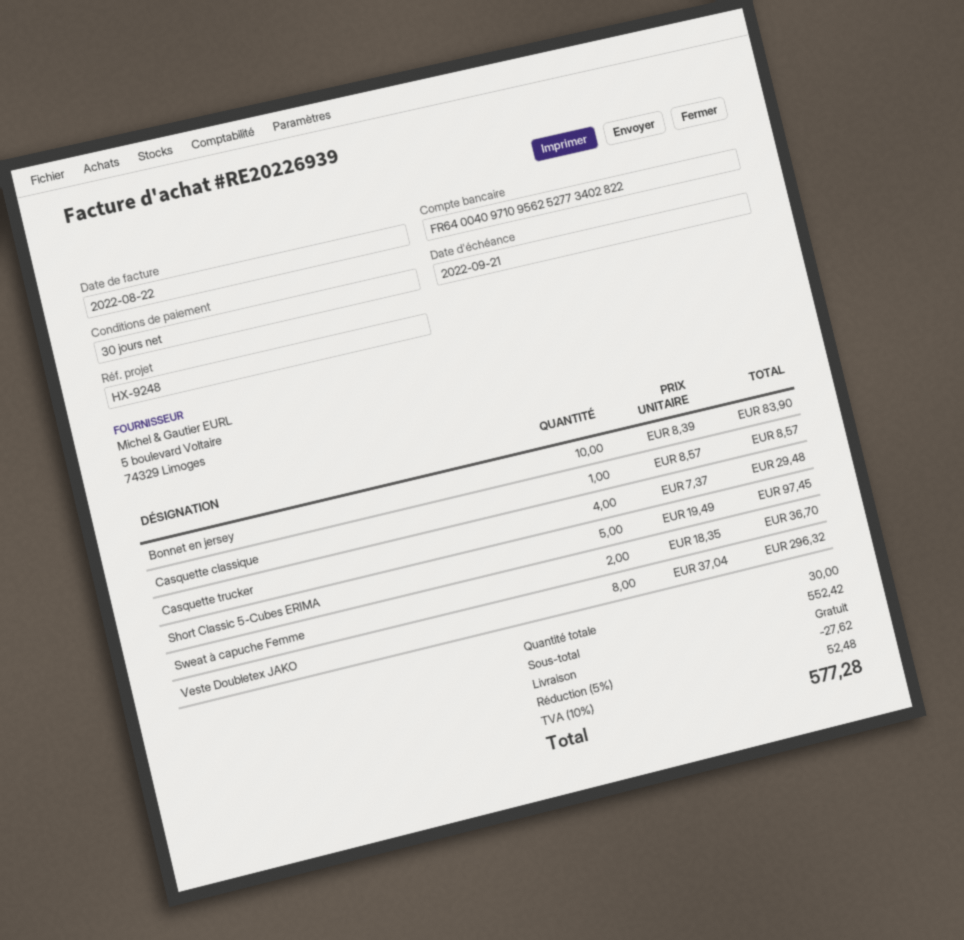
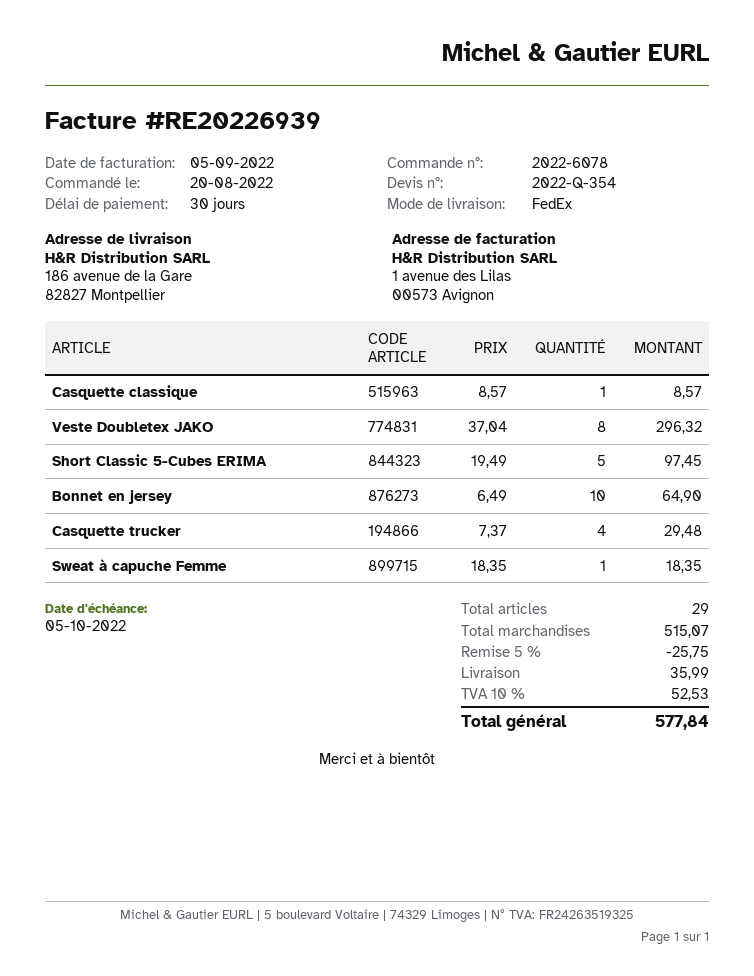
invoice date: 2022-08-22 -> 2022-09-05
due date: 2022-09-21 -> 2022-10-05
Bonnet en jersey: 10 x 8.39 = 83.90 -> 10 x 6.49 = 64.90
Sweat à capuche Femme: 2 x 18.35 = 36.70 -> 1 x 18.35 = 18.35
total quantity: 30 -> 29
subtotal: 552.42 -> 515.07
discount: 5% = 27.62 -> 5% = 25.75
shipping: 0.00 -> 35.99
tax: 10% = 52.48 -> 10% = 52.53
total: 577.28 -> 577.84

